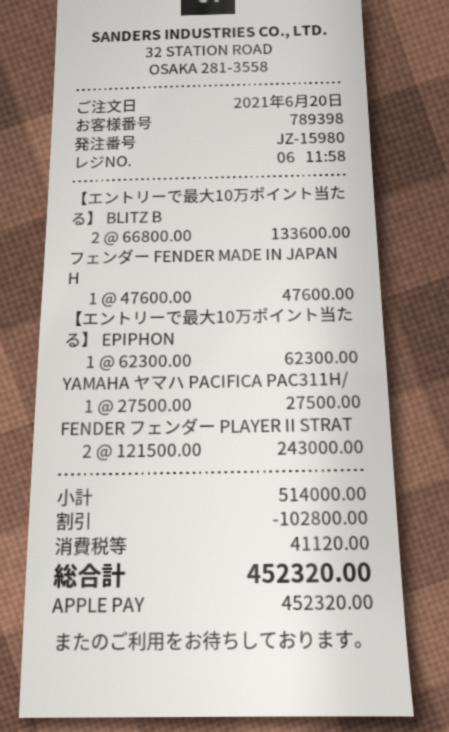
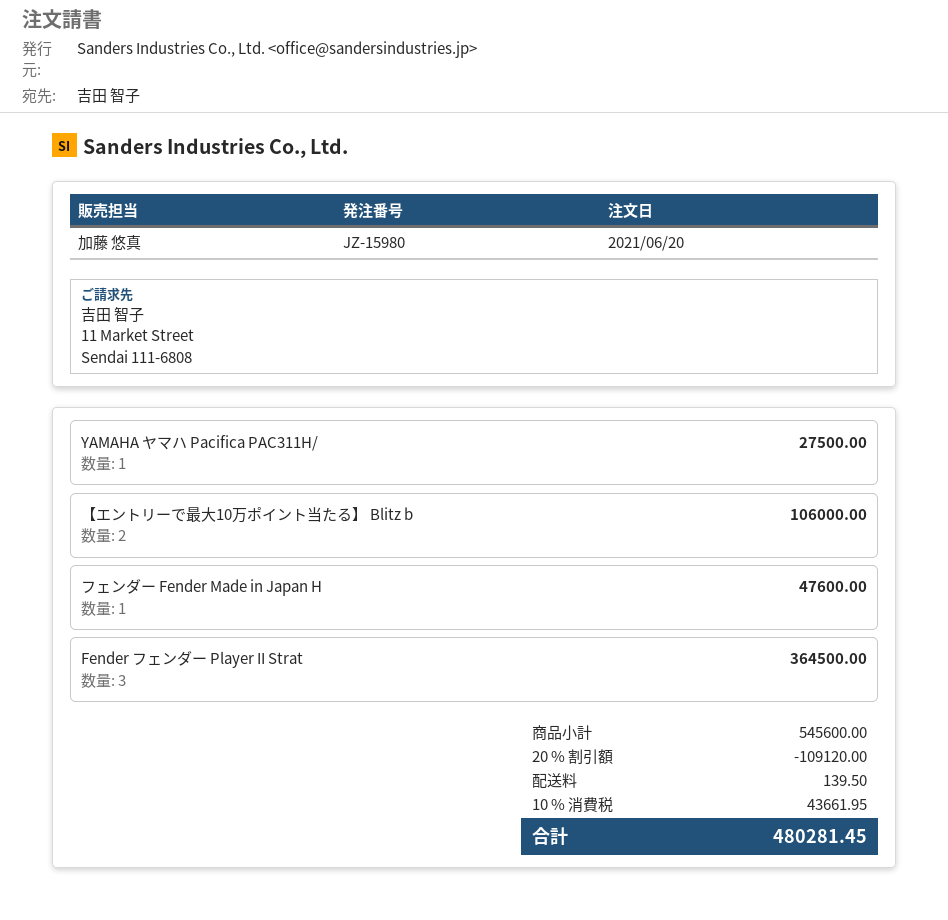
【エントリーで最大10万ポイント当たる】 BLITZ B: 2 for 133600.00 -> 2 for 106000.00
【エントリーで最大10万ポイント当たる】 EPIPHON: 1 for 62300.00 -> none
FENDER フェンダー PLAYER II STRAT: 2 for 243000.00 -> 3 for 364500.00
subtotal: 514000.00 -> 545600.00
discount: 102800.00 -> 109120.00
shipping: none -> 139.50
tax: 41120.00 -> 43661.95
total: 452320.00 -> 480281.45

